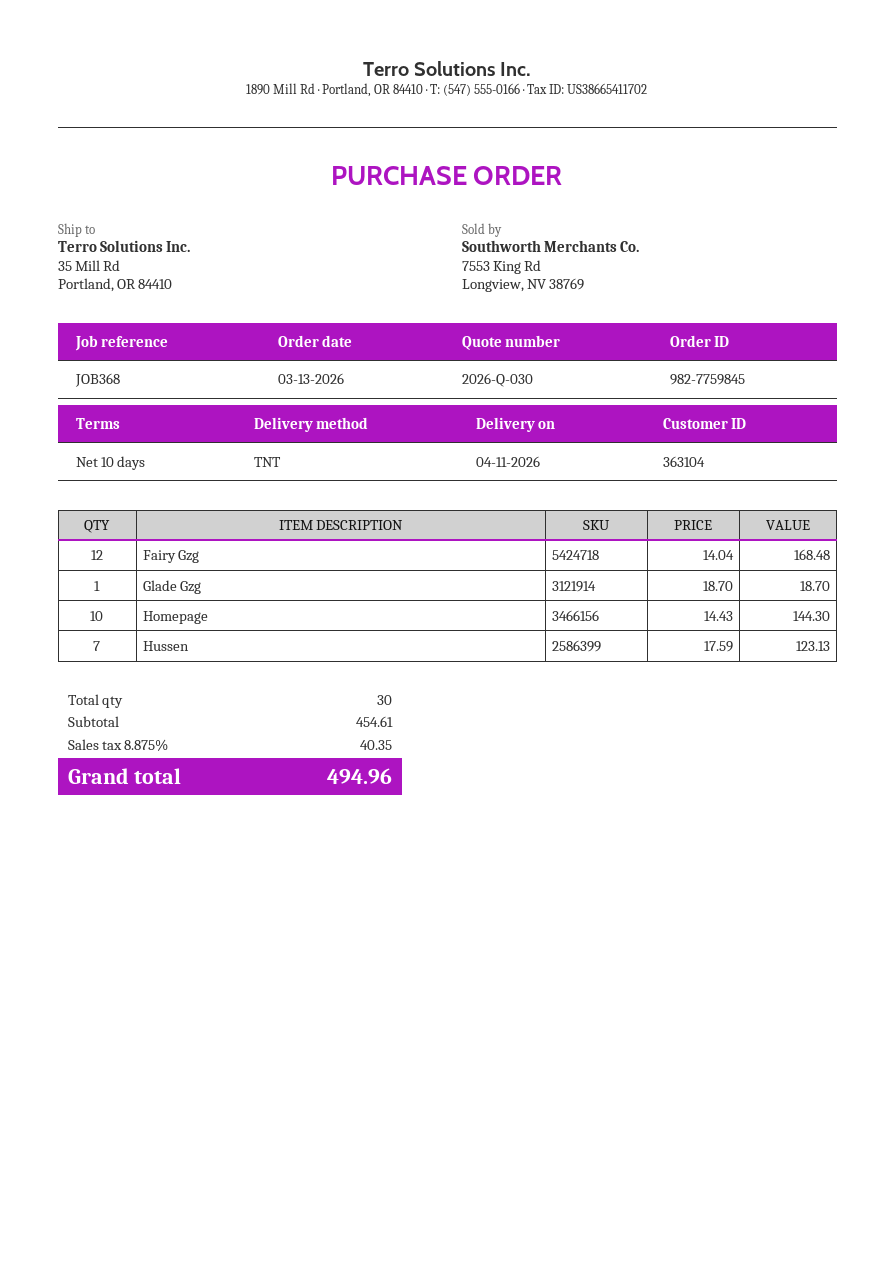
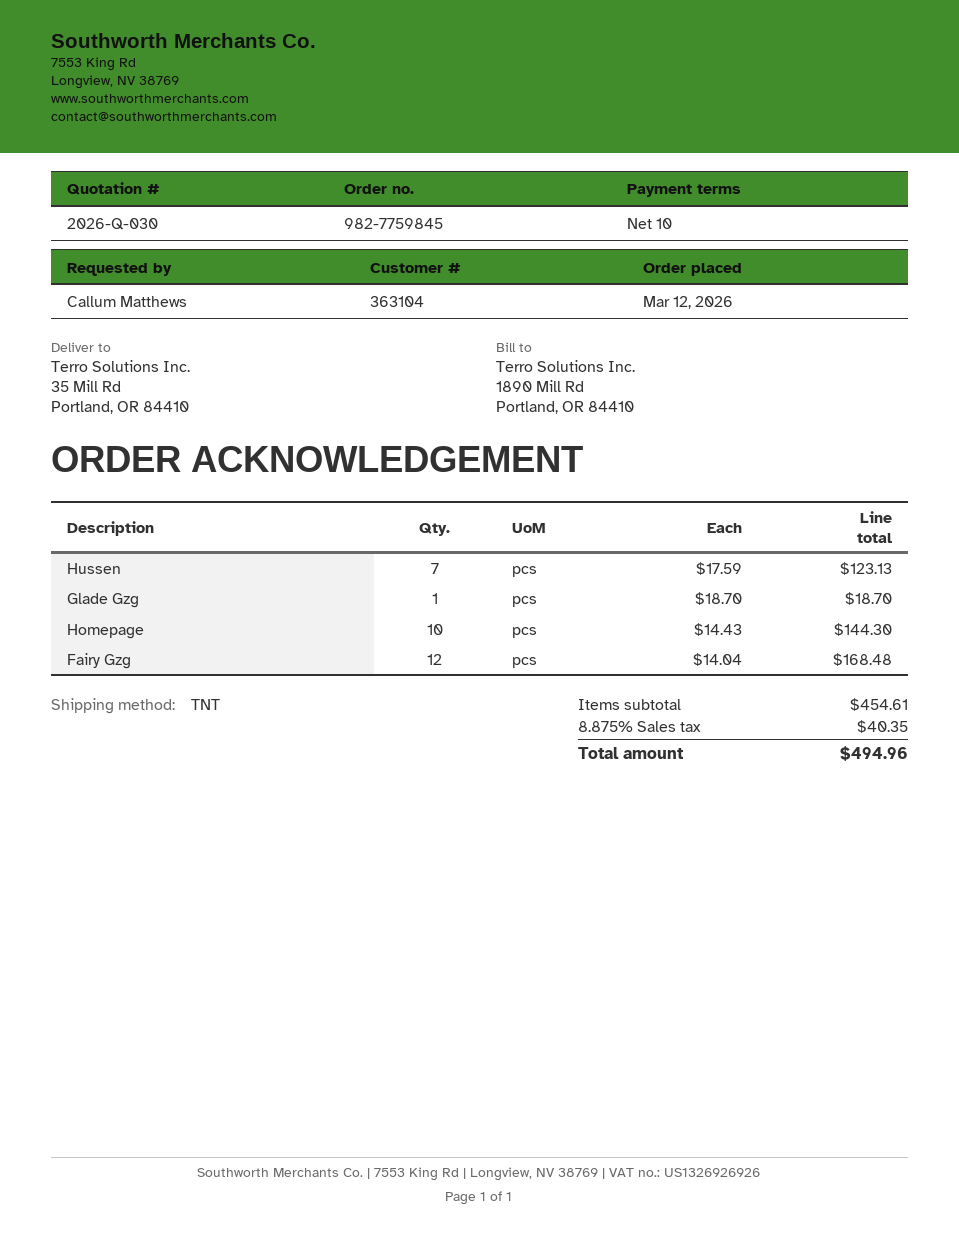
order date: 2026-03-13 -> 2026-03-12

